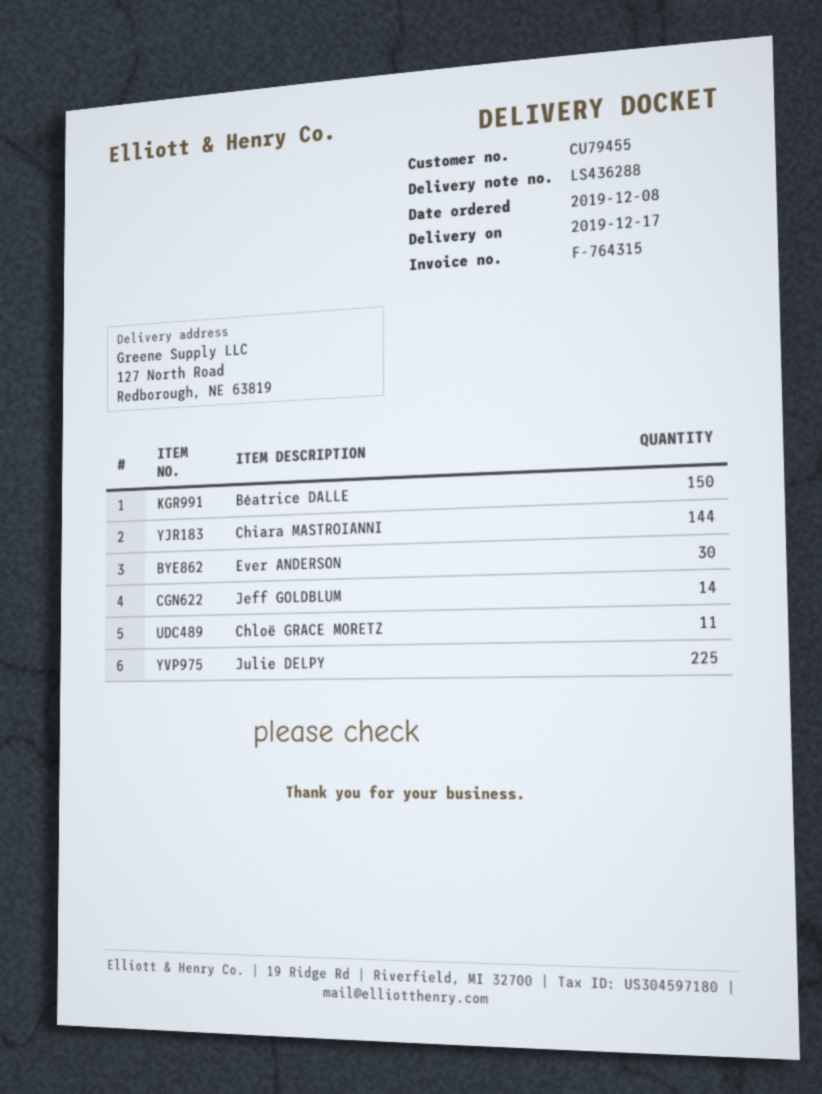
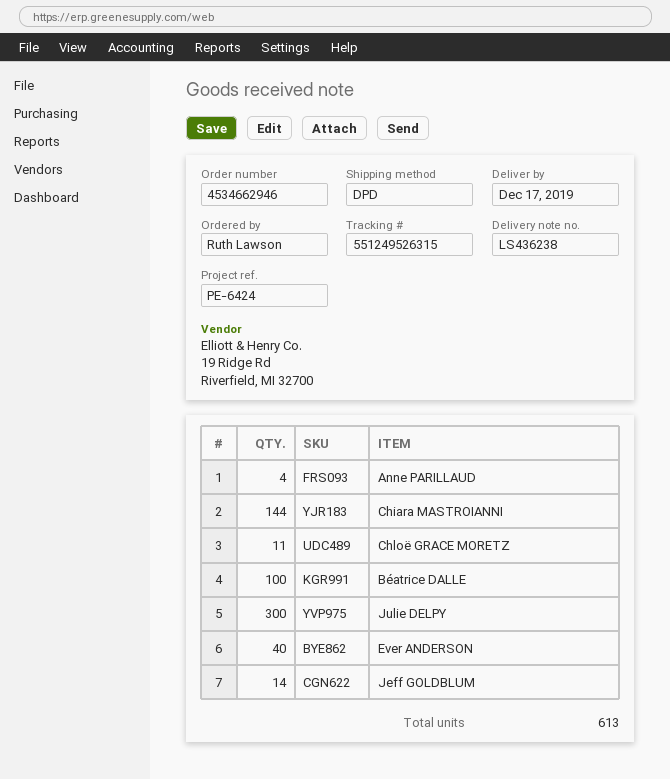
delivery note number: LS436288 -> LS436238
Béatrice DALLE: 150 -> 100
Ever ANDERSON: 30 -> 40
Julie DELPY: 225 -> 300
Anne PARILLAUD: none -> 4

